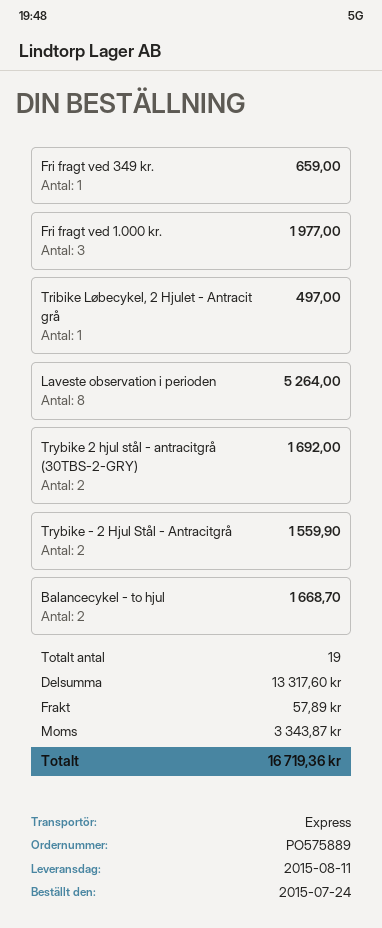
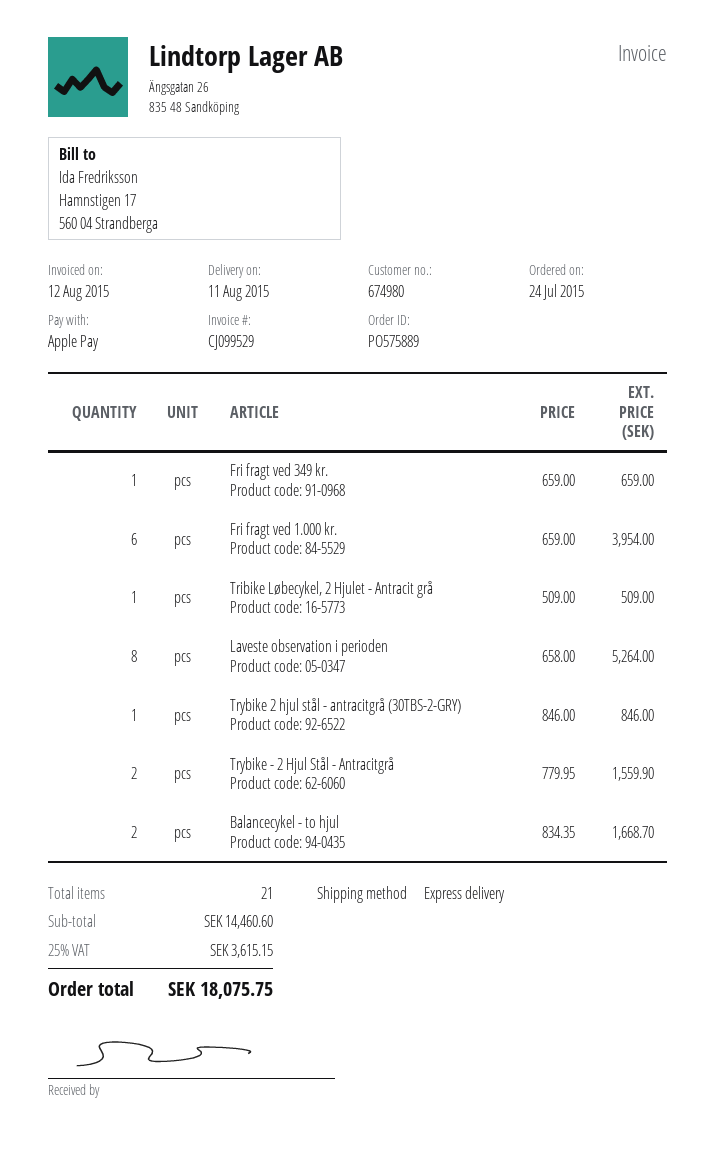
Fri fragt ved 1.000 kr.: 3 for 1977.00 -> 6 for 3954.00
Tribike Løbecykel, 2 Hjulet - Antracit grå: 1 for 497.00 -> 1 for 509.00
Trybike 2 hjul stål - antracitgrå (30TBS-2-GRY): 2 for 1692.00 -> 1 for 846.00
total quantity: 19 -> 21
subtotal: 13317.60 -> 14460.60
shipping: 57.89 -> none
tax: 3343.87 -> 3615.15
total: 16719.36 -> 18075.75

